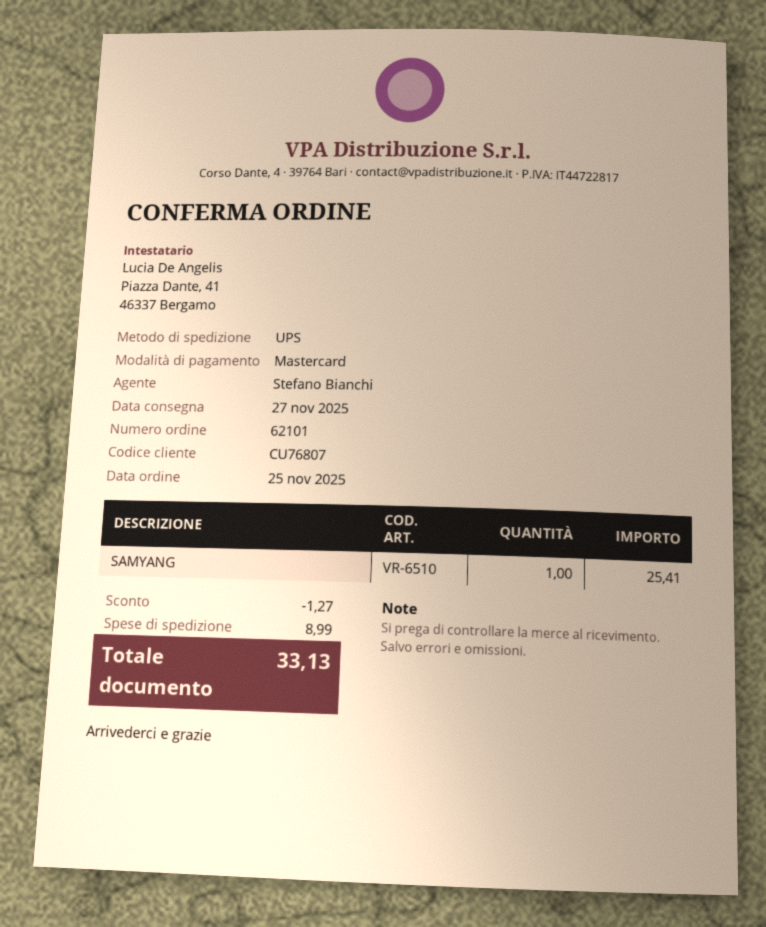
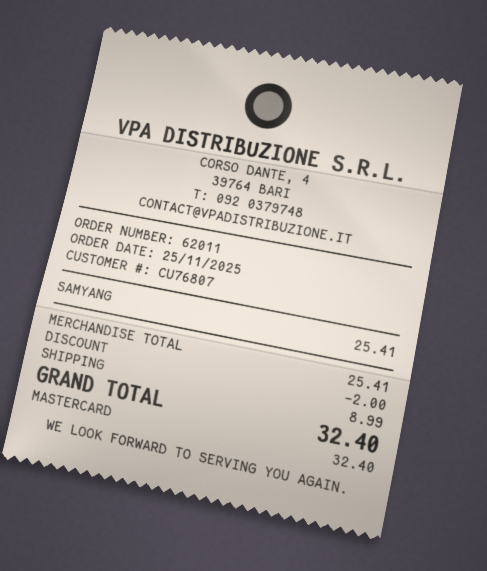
order number: 62101 -> 62011
discount: 1.27 -> 2.00
total: 33.13 -> 32.40

